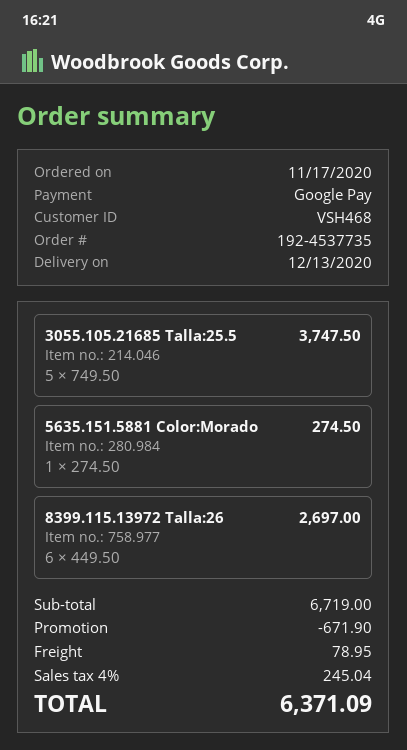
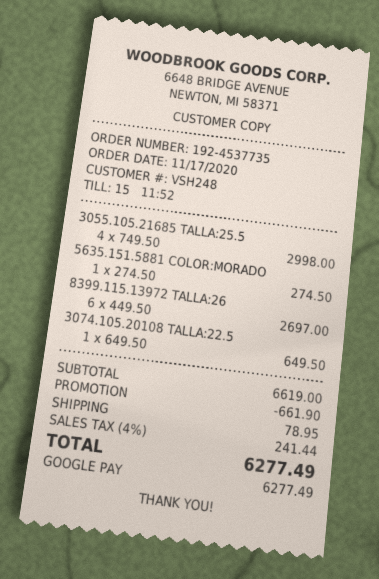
customer number: VSH468 -> VSH248
3055.105.21685 Talla:25.5: 5 x 749.50 = 3747.50 -> 4 x 749.50 = 2998.00
3074.105.20108 TALLA:22.5: none -> 1 x 649.50 = 649.50
subtotal: 6719.00 -> 6619.00
discount: 671.90 -> 661.90
tax: 4% = 245.04 -> 4% = 241.44
total: 6371.09 -> 6277.49

